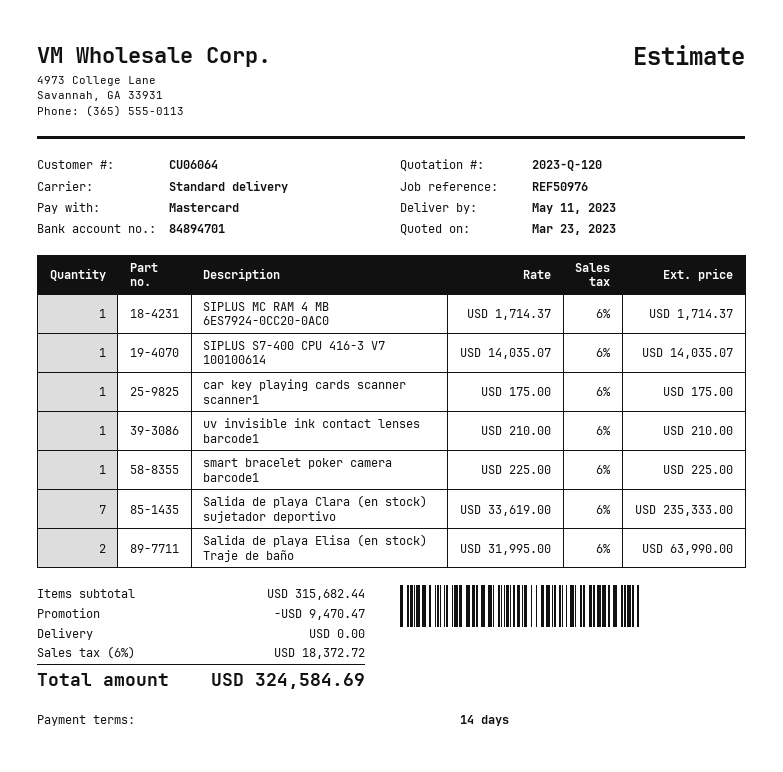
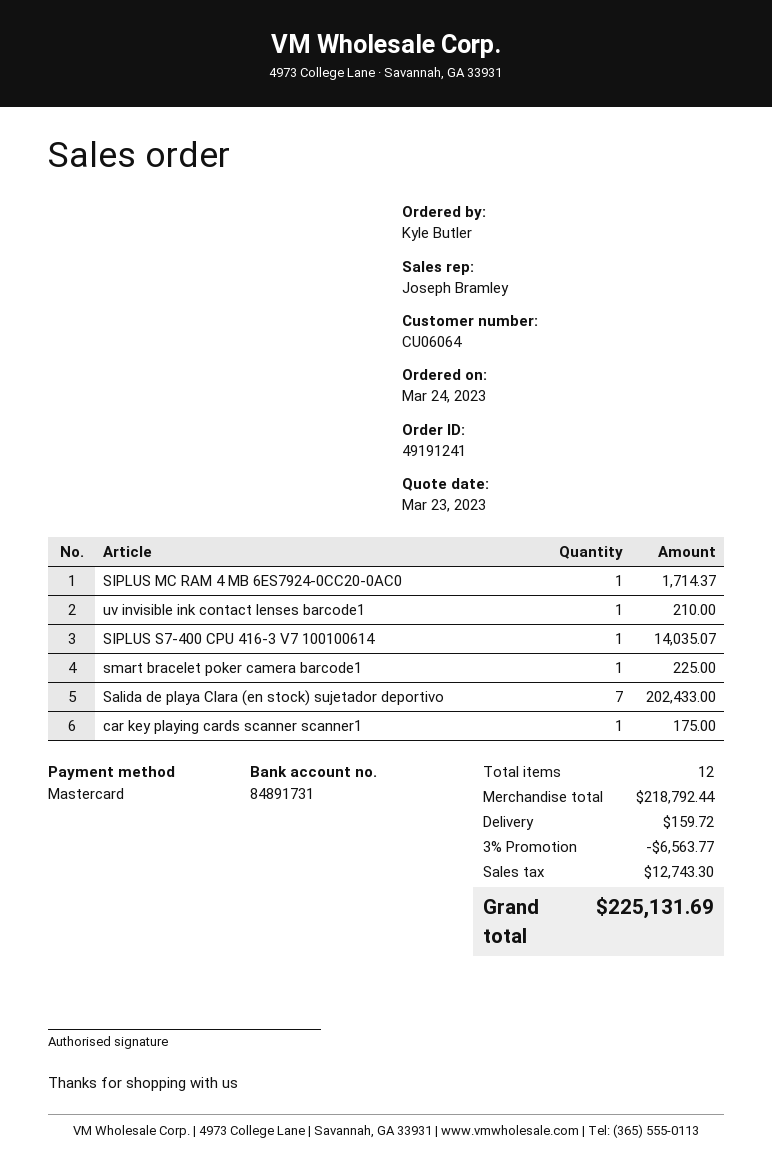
bank account: 84894701 -> 84891731
Salida de playa Clara (en stock) sujetador deportivo: 7 for 235333.00 -> 7 for 202433.00
Salida de playa Elisa (en stock) Traje de baño: 2 for 63990.00 -> none
subtotal: 315682.44 -> 218792.44
discount: 9470.47 -> 6563.77
shipping: 0.00 -> 159.72
tax: 18372.72 -> 12743.30
total: 324584.69 -> 225131.69

